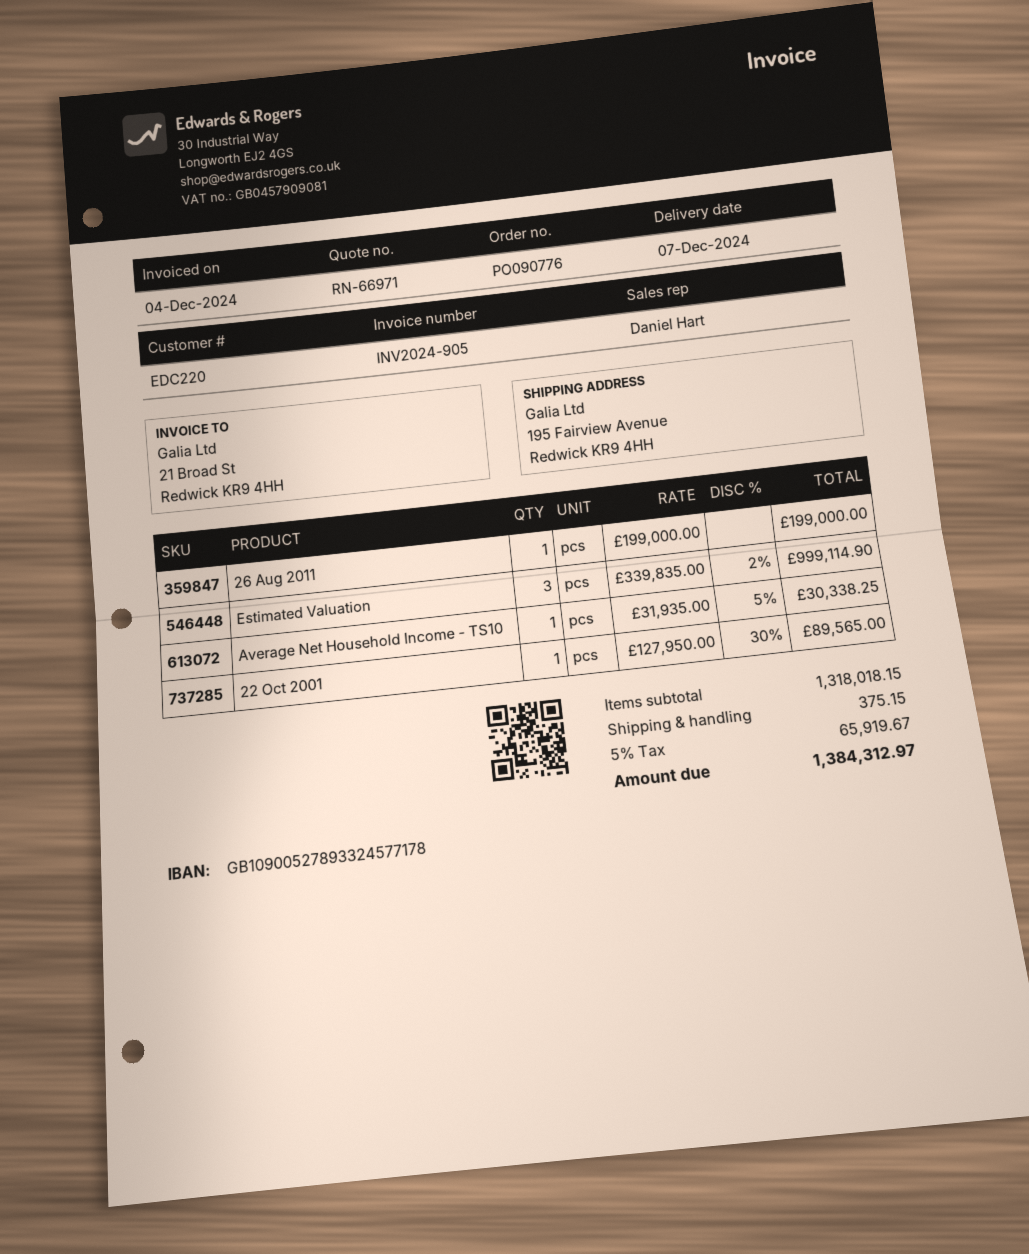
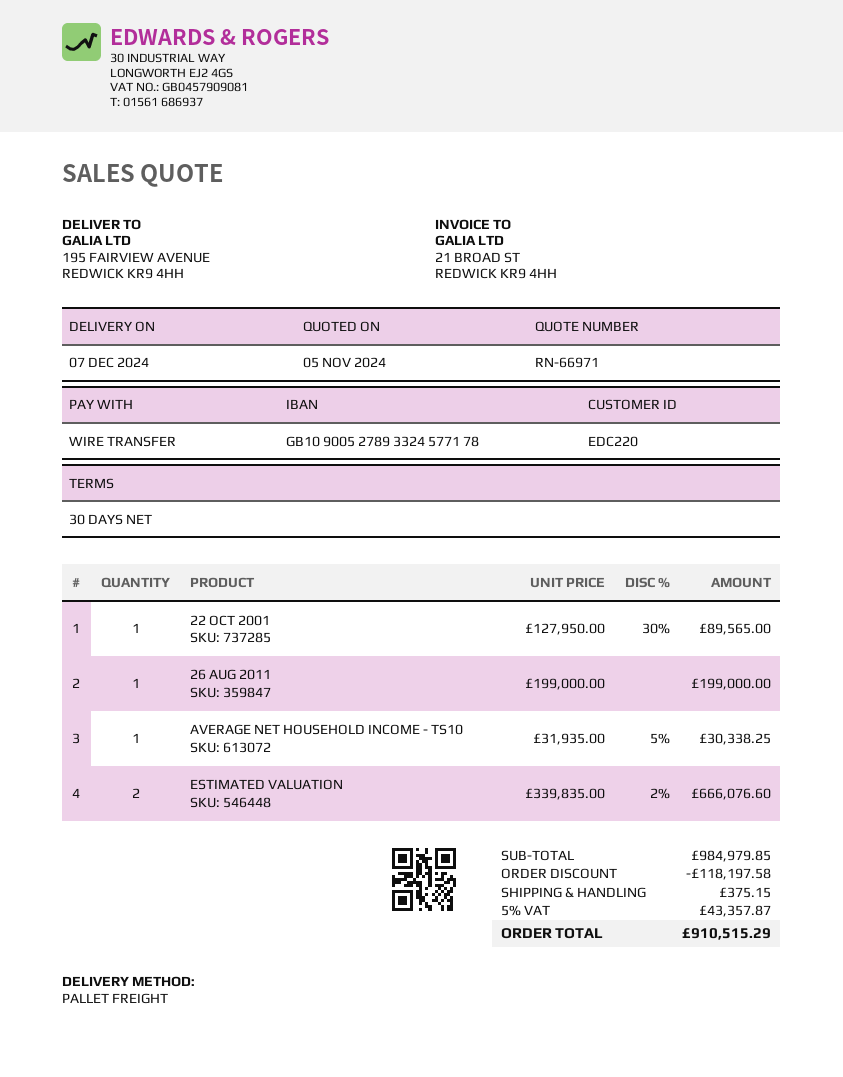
Estimated Valuation: 3 x 339835.00 - 2% = 999114.90 -> 2 x 339835.00 - 2% = 666076.60
subtotal: 1318018.15 -> 984979.85
discount: none -> 118197.58
tax: 5% = 65919.67 -> 5% = 43357.87
total: 1384312.97 -> 910515.29

